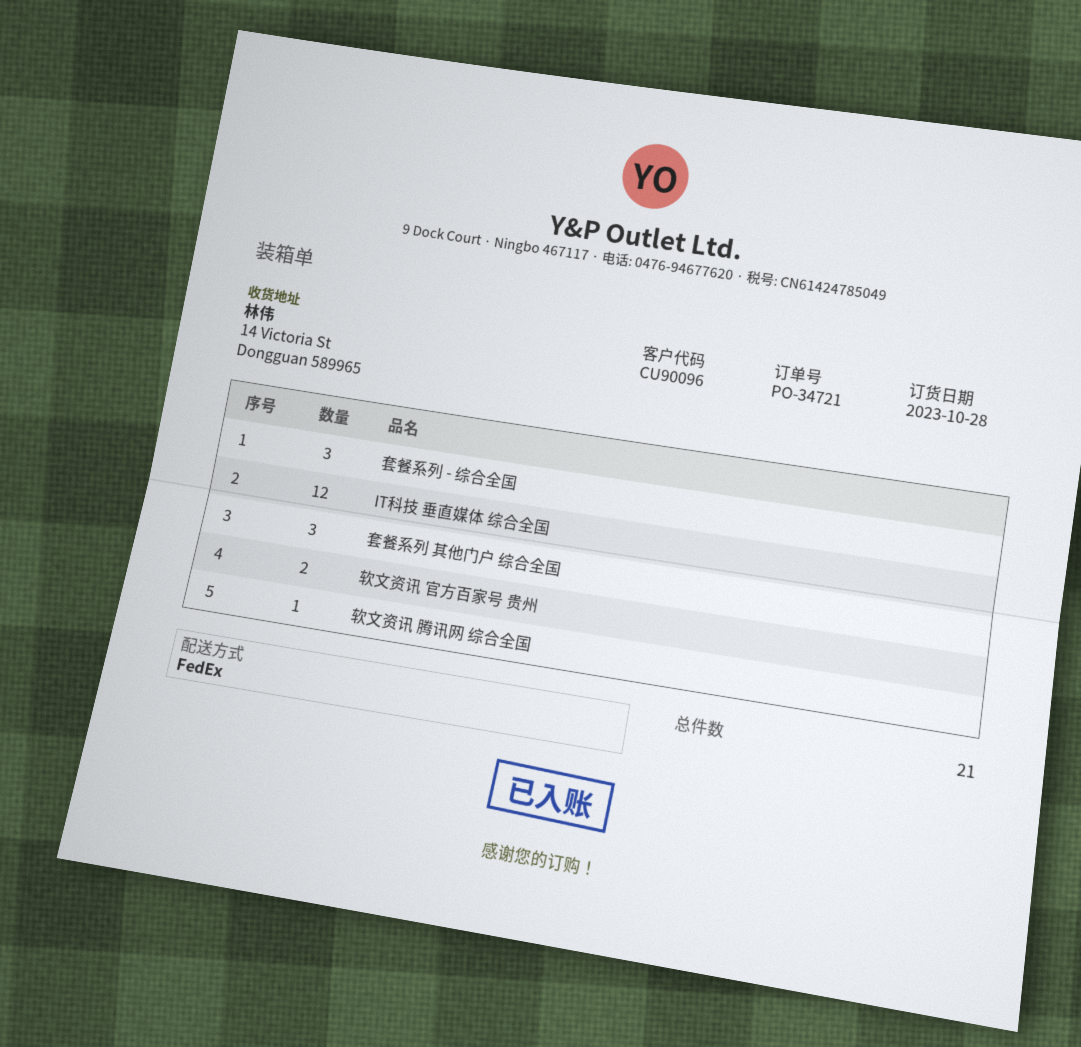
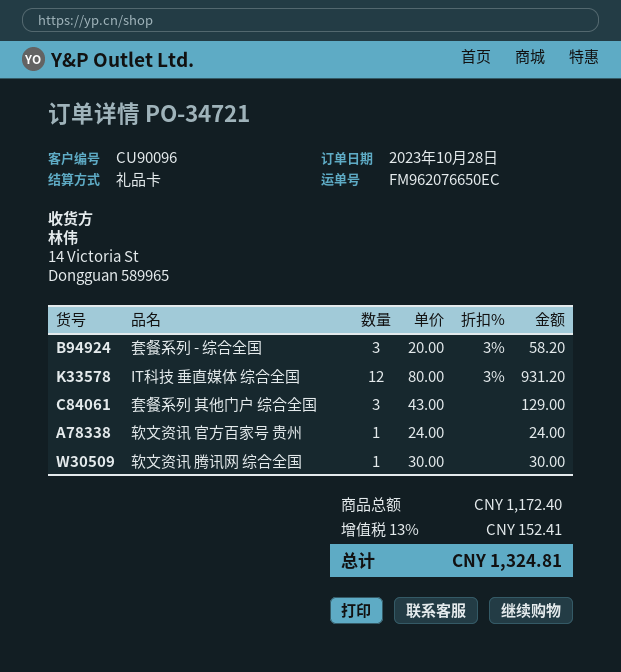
软文资讯 官方百家号 贵州: 2 -> 1

